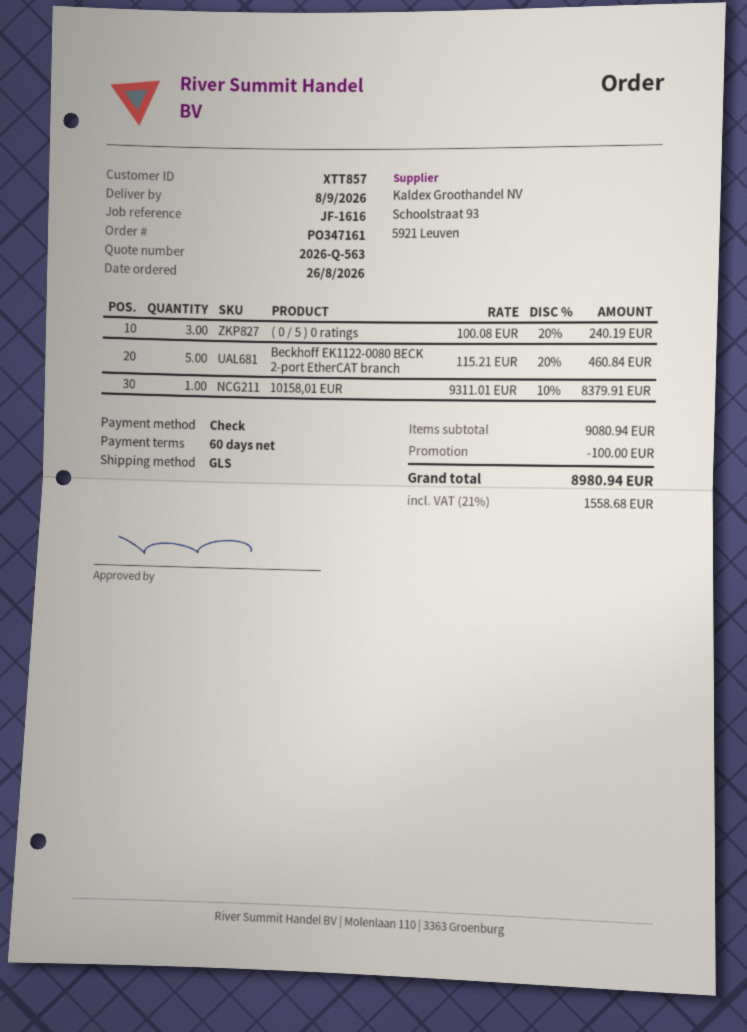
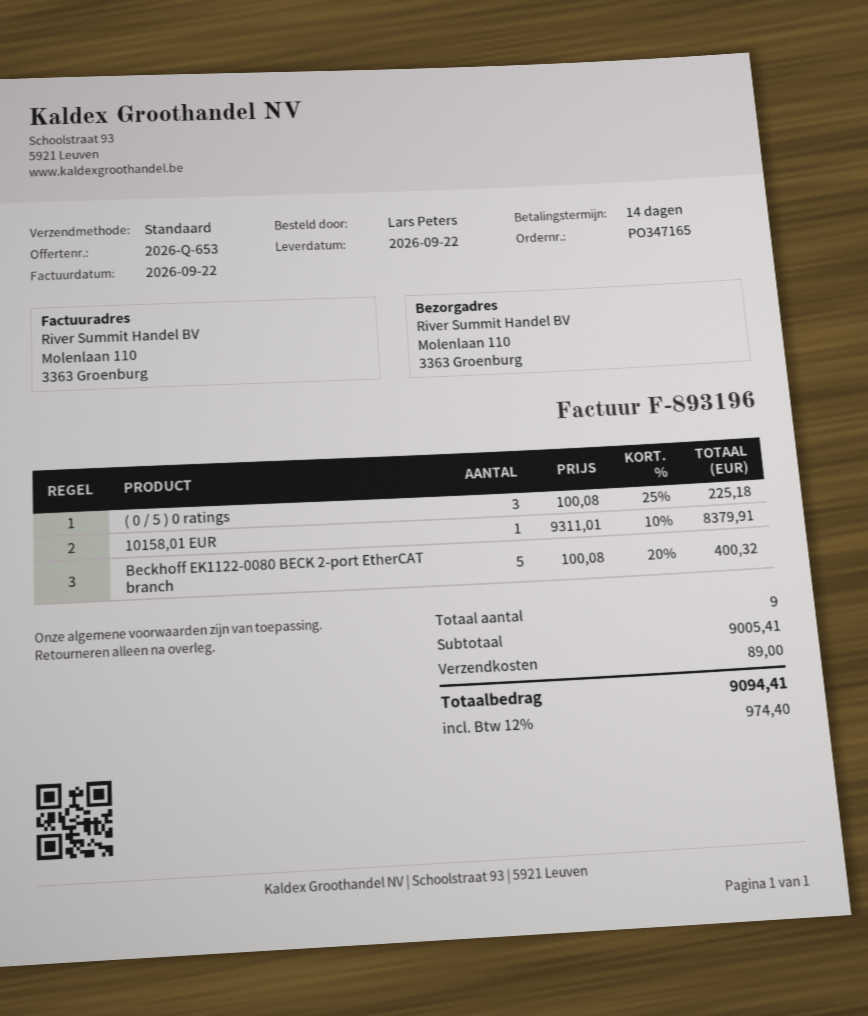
quote number: 2026-Q-563 -> 2026-Q-653
order number: PO347161 -> PO347165
delivery date: 2026-09-08 -> 2026-09-22
payment terms: 60 days -> 14 days
shipping method: GLS -> standard
( 0 / 5 ) 0 ratings: 3 x 100.08 - 20% = 240.19 -> 3 x 100.08 - 25% = 225.18
Beckhoff EK1122-0080 BECK 2-port EtherCAT branch: 5 x 115.21 - 20% = 460.84 -> 5 x 100.08 - 20% = 400.32
subtotal: 9080.94 -> 9005.41
discount: 100.00 -> none
shipping: none -> 89.00
tax: 21% = 1558.68 -> 12% = 974.40
total: 8980.94 -> 9094.41

